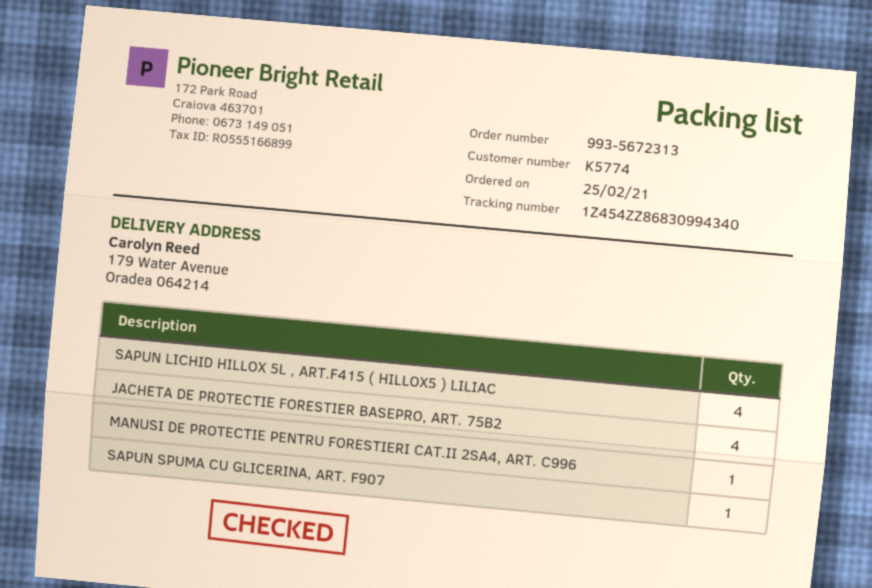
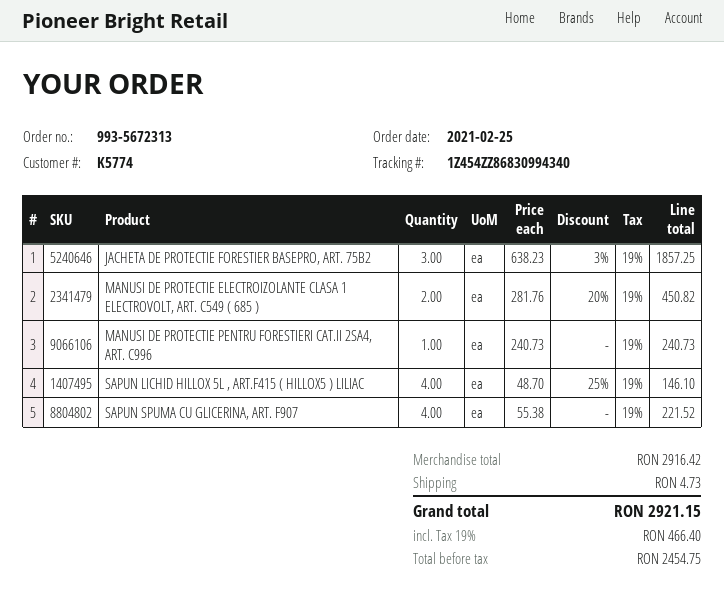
JACHETA DE PROTECTIE FORESTIER BASEPRO, ART. 75B2: 4 -> 3
SAPUN SPUMA CU GLICERINA, ART. F907: 1 -> 4
MANUSI DE PROTECTIE ELECTROIZOLANTE CLASA 1 ELECTROVOLT, ART. C549 ( 685 ): none -> 2

